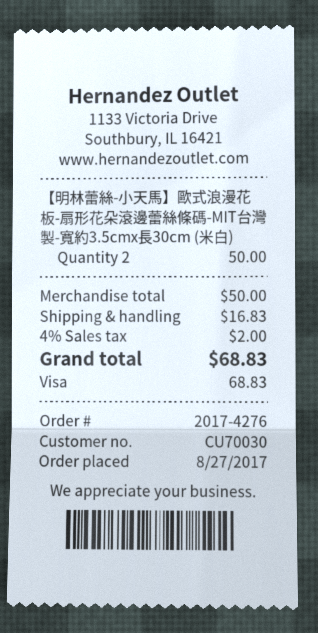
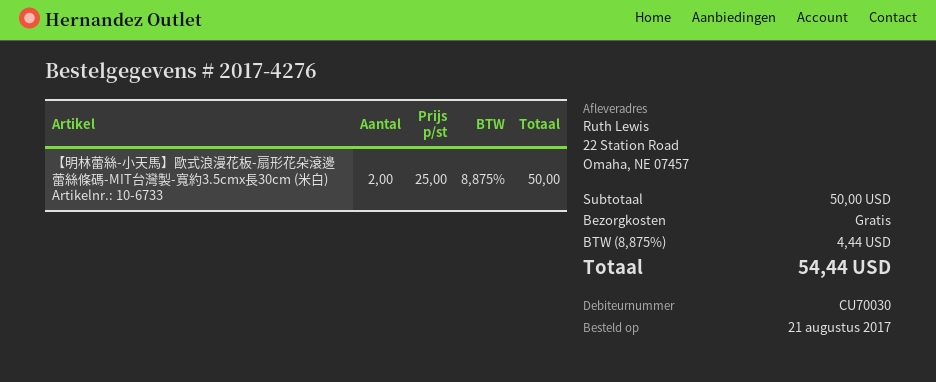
order date: 2017-08-27 -> 2017-08-21
shipping: 16.83 -> 0.00
tax: 4% = 2.00 -> 8.875% = 4.44
total: 68.83 -> 54.44

